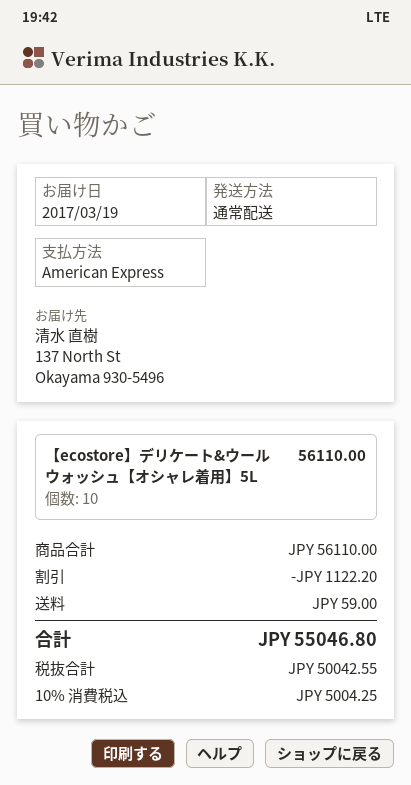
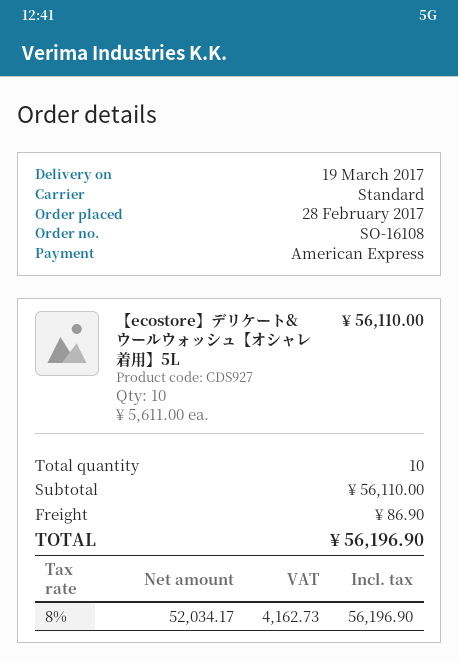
discount: 1122.20 -> none
shipping: 59.00 -> 86.90
net: 50042.55 -> 52034.17
tax: 10% = 5004.25 -> 8% = 4162.73
total: 55046.80 -> 56196.90

